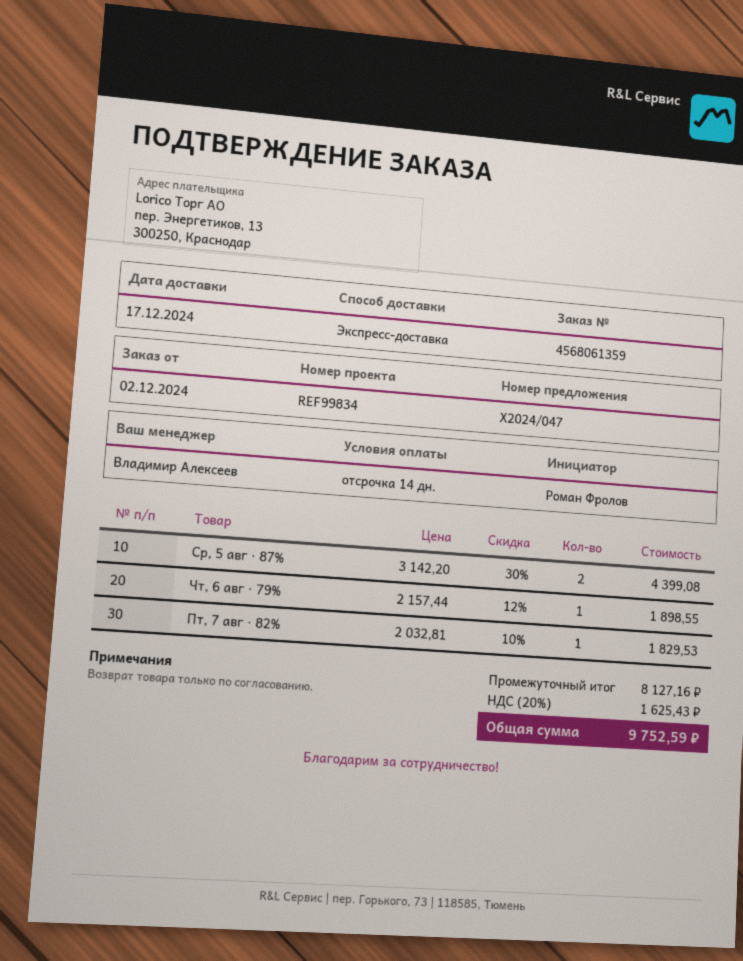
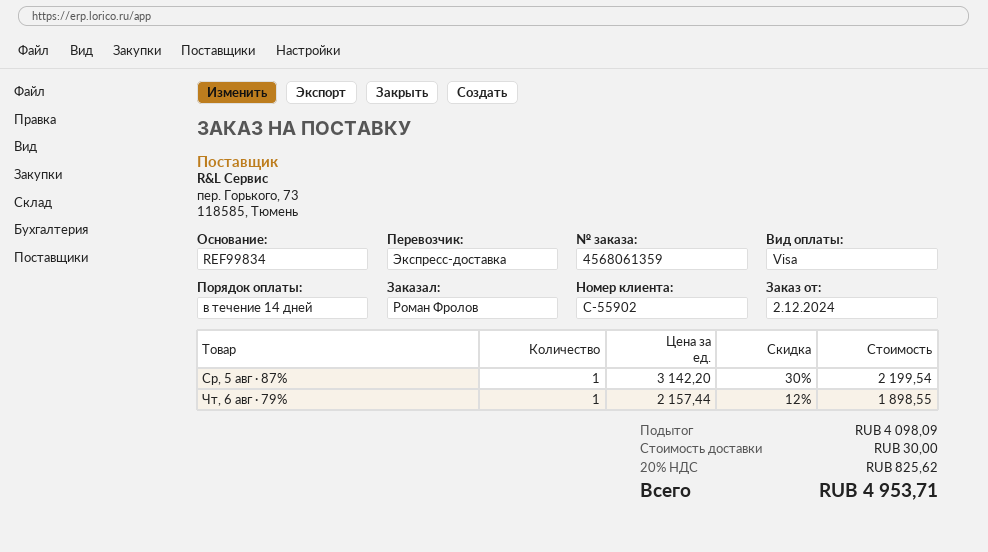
Ср, 5 авг · 87%: 2 x 3142.20 - 30% = 4399.08 -> 1 x 3142.20 - 30% = 2199.54
Пт, 7 авг · 82%: 1 x 2032.81 - 10% = 1829.53 -> none
subtotal: 8127.16 -> 4098.09
shipping: none -> 30.00
tax: 20% = 1625.43 -> 20% = 825.62
total: 9752.59 -> 4953.71

